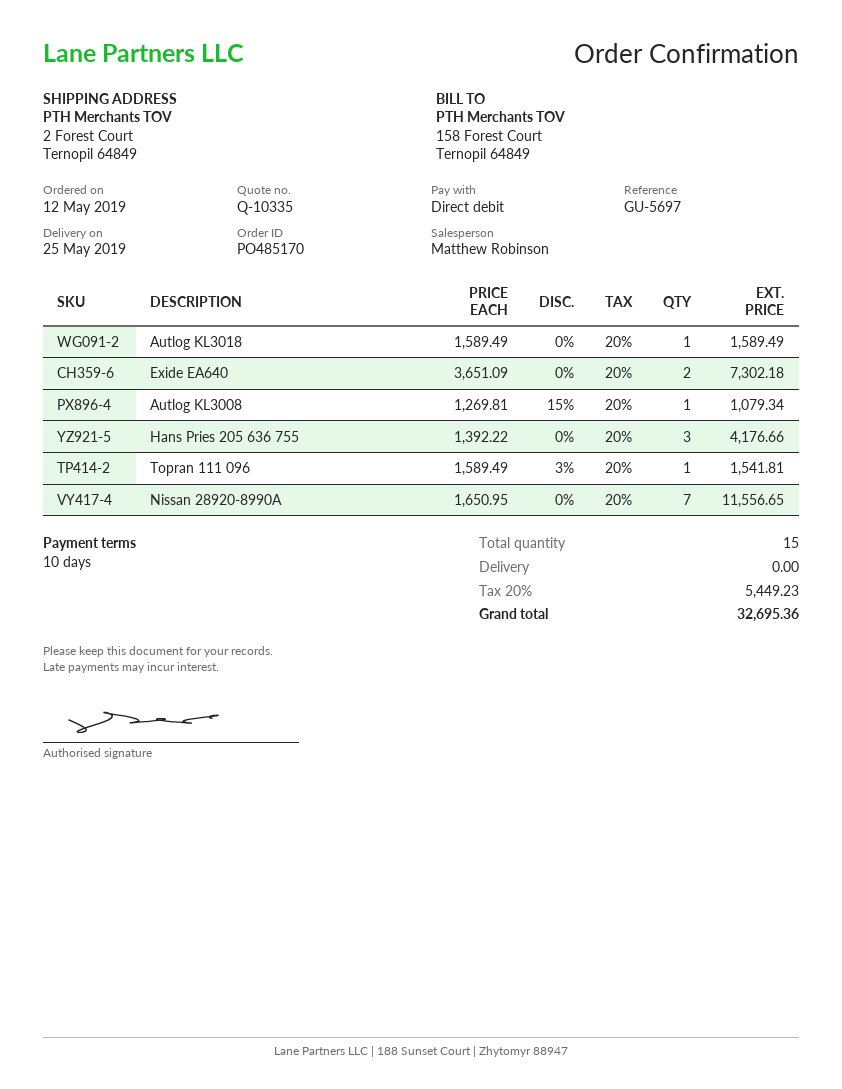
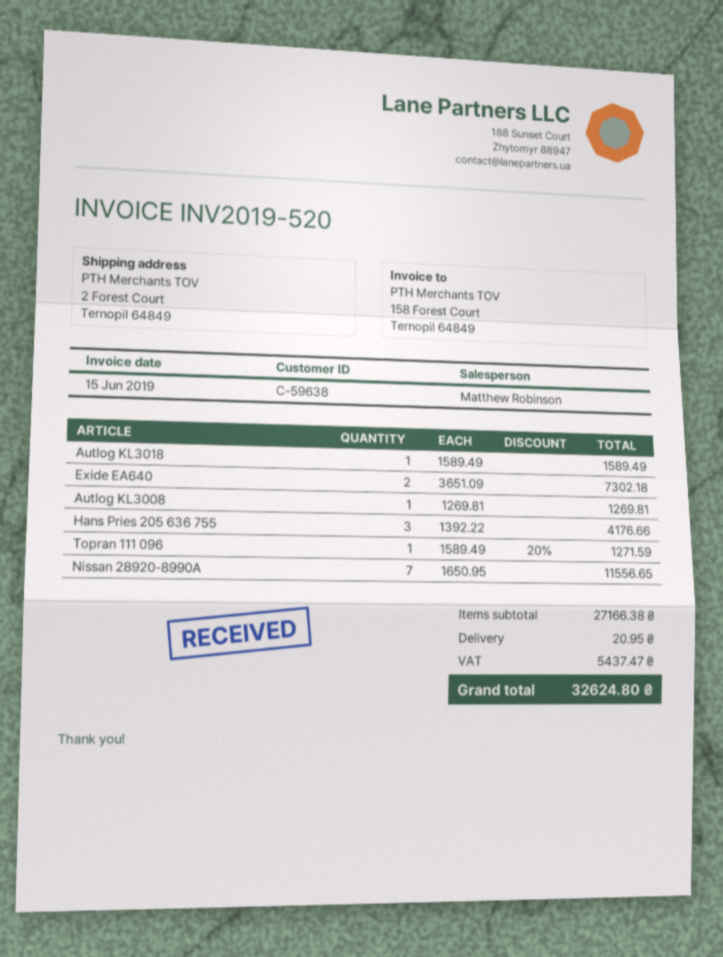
Autlog KL3008: 1 x 1269.81 - 15% = 1079.34 -> 1 x 1269.81 = 1269.81
Topran 111 096: 1 x 1589.49 - 3% = 1541.81 -> 1 x 1589.49 - 20% = 1271.59
shipping: 0.00 -> 20.95
tax: 5449.23 -> 5437.47
total: 32695.36 -> 32624.80

